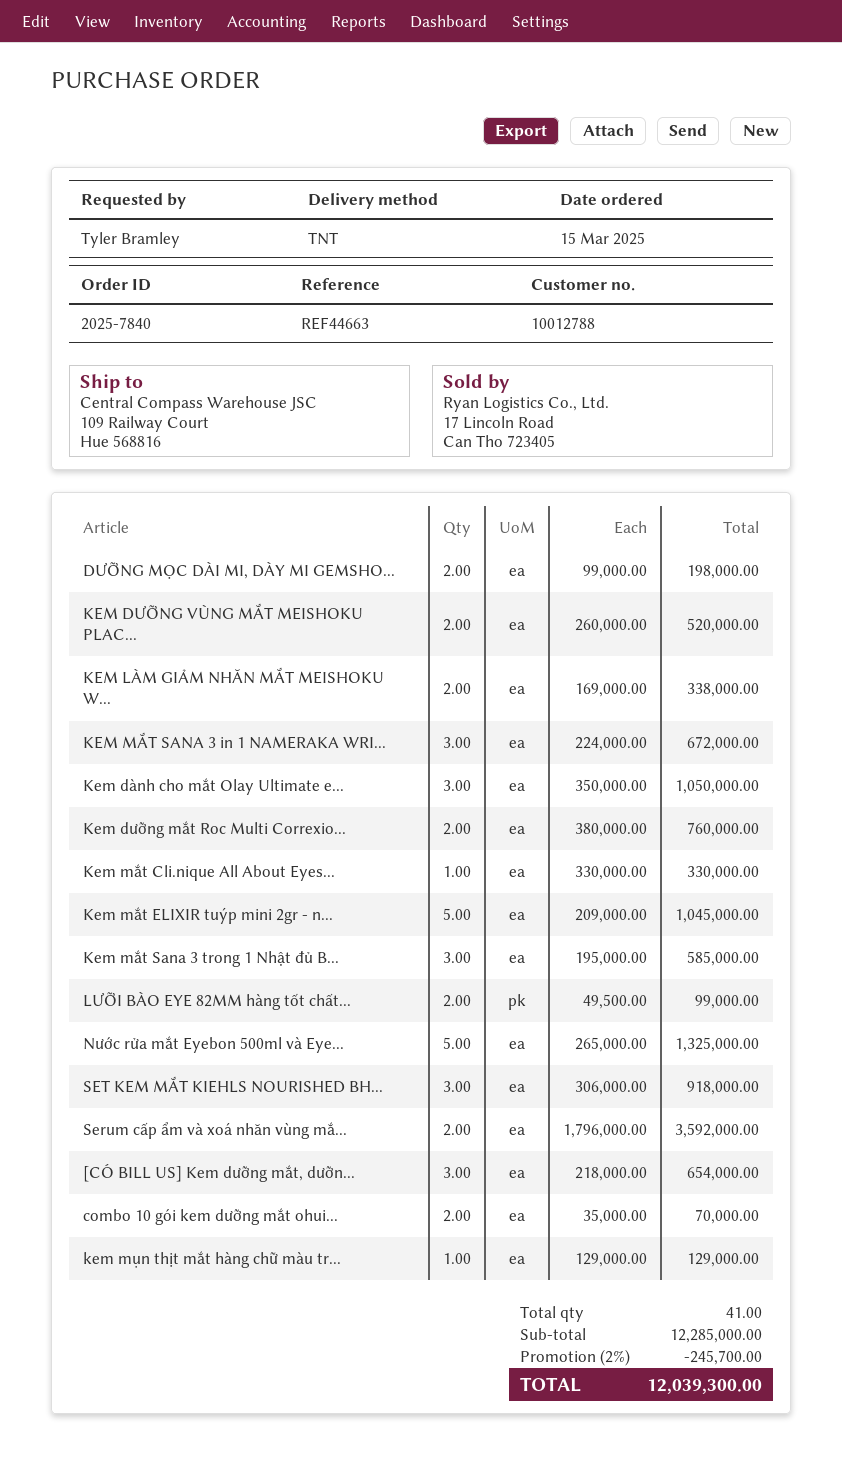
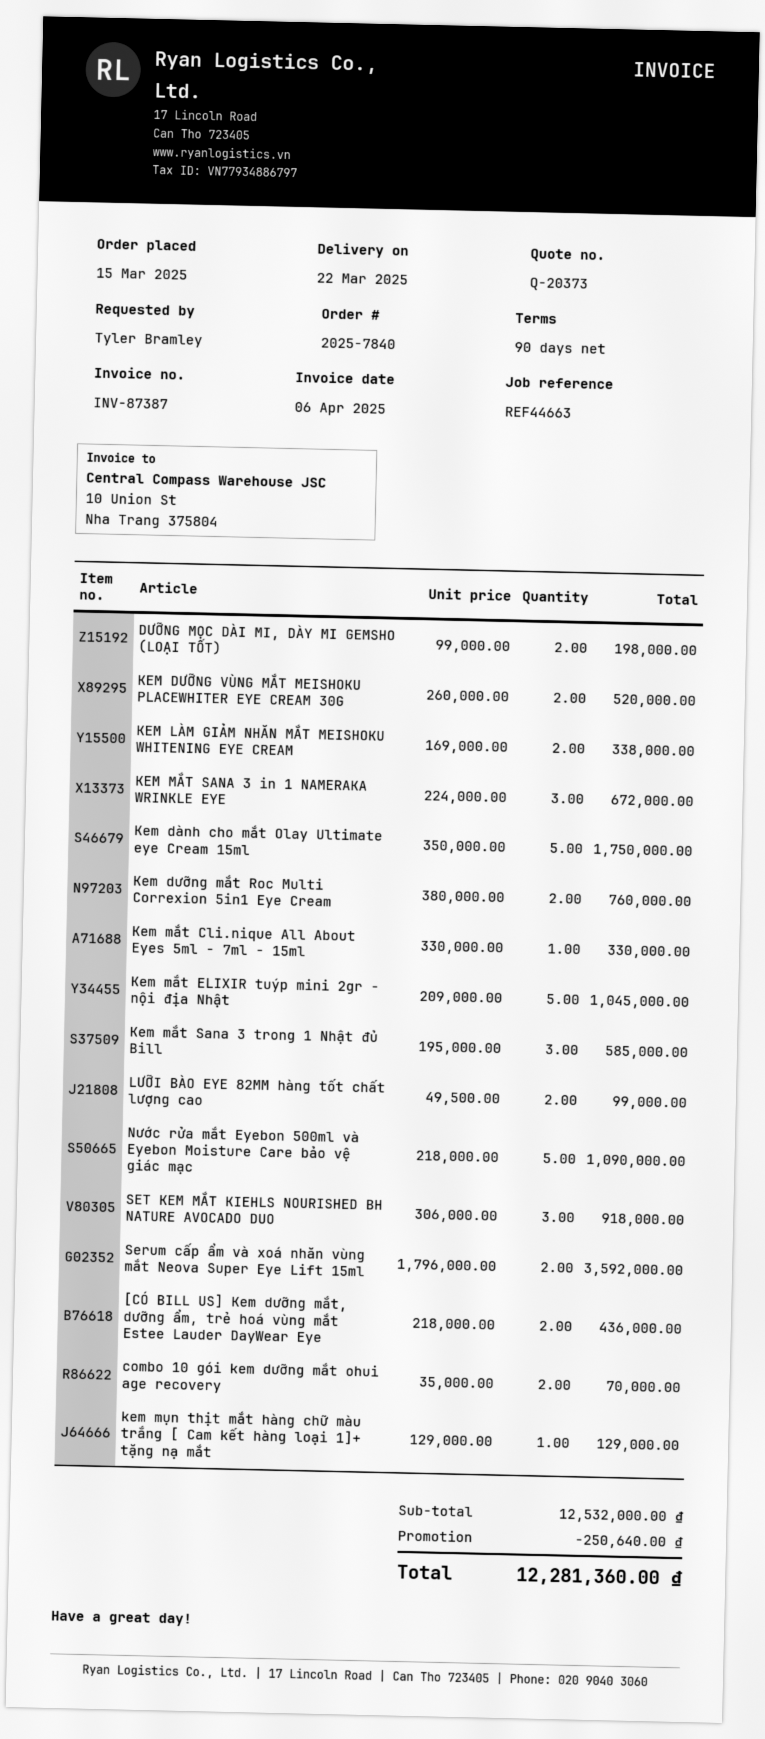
Kem dành cho mắt Olay Ultimate e...: 3 x 350000.00 = 1050000.00 -> 5 x 350000.00 = 1750000.00
Nước rửa mắt Eyebon 500ml và Eye...: 5 x 265000.00 = 1325000.00 -> 5 x 218000.00 = 1090000.00
[CÓ BILL US] Kem dưỡng mắt, dưỡn...: 3 x 218000.00 = 654000.00 -> 2 x 218000.00 = 436000.00
subtotal: 12285000.00 -> 12532000.00
discount: 245700.00 -> 250640.00
total: 12039300.00 -> 12281360.00

